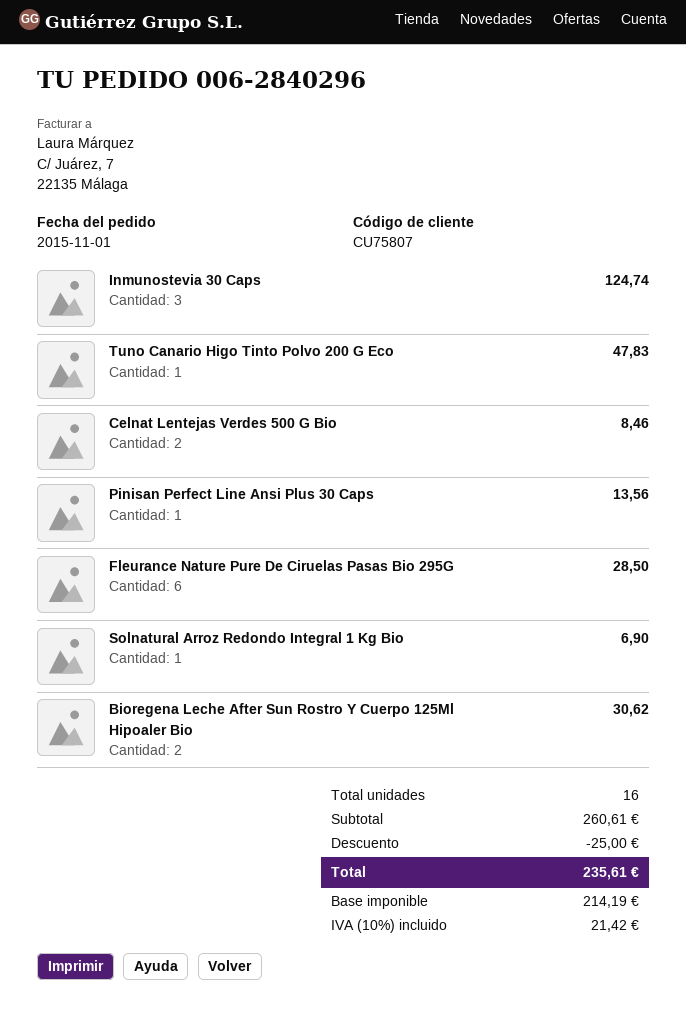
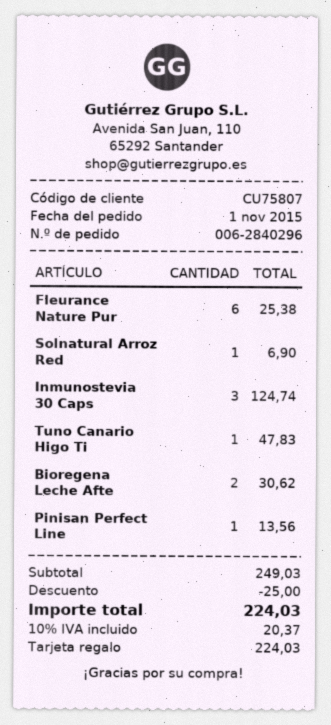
Celnat Lentejas Verdes 500 G Bio: 2 for 8.46 -> none
Fleurance Nature Pure De Ciruelas Pasas Bio 295G: 6 for 28.50 -> 6 for 25.38
subtotal: 260.61 -> 249.03
tax: 10% = 21.42 -> 10% = 20.37
total: 235.61 -> 224.03

